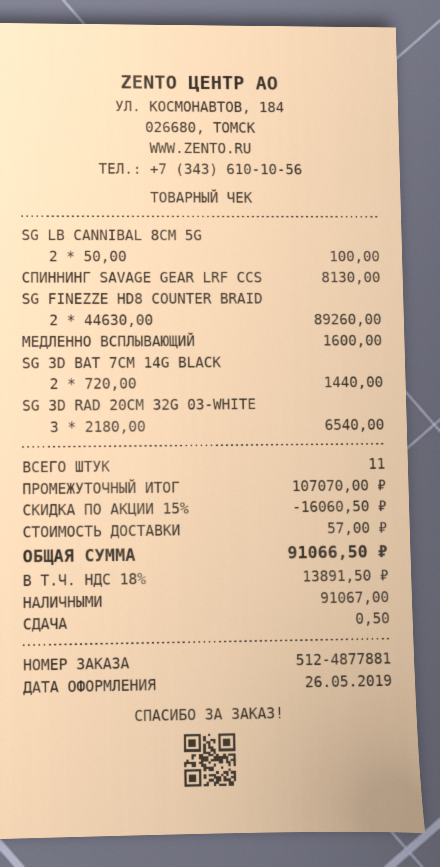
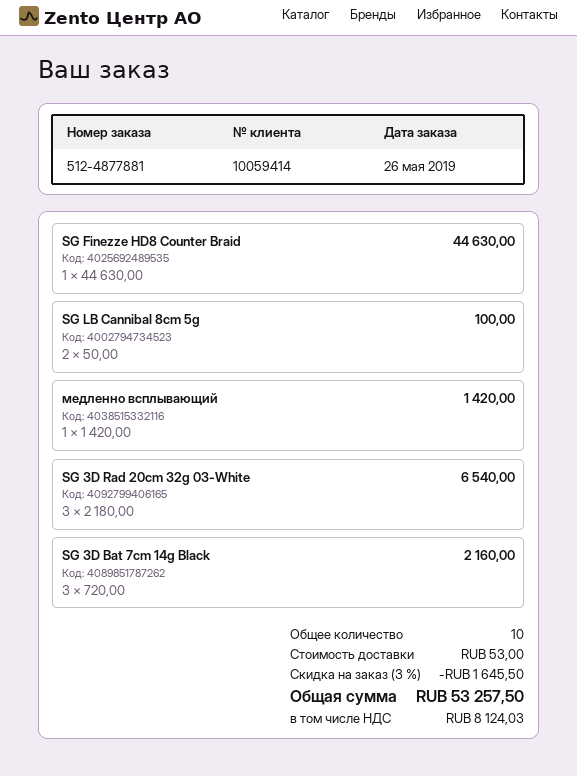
СПИННИНГ SAVAGE GEAR LRF CCS: 1 x 8130.00 = 8130.00 -> none
SG FINEZZE HD8 COUNTER BRAID: 2 x 44630.00 = 89260.00 -> 1 x 44630.00 = 44630.00
МЕДЛЕННО ВСПЛЫВАЮЩИЙ: 1 x 1600.00 = 1600.00 -> 1 x 1420.00 = 1420.00
SG 3D BAT 7CM 14G BLACK: 2 x 720.00 = 1440.00 -> 3 x 720.00 = 2160.00
total quantity: 11 -> 10
discount: 15% = 16060.50 -> 3% = 1645.50
shipping: 57.00 -> 53.00
tax: 13891.50 -> 8124.03
total: 91066.50 -> 53257.50

